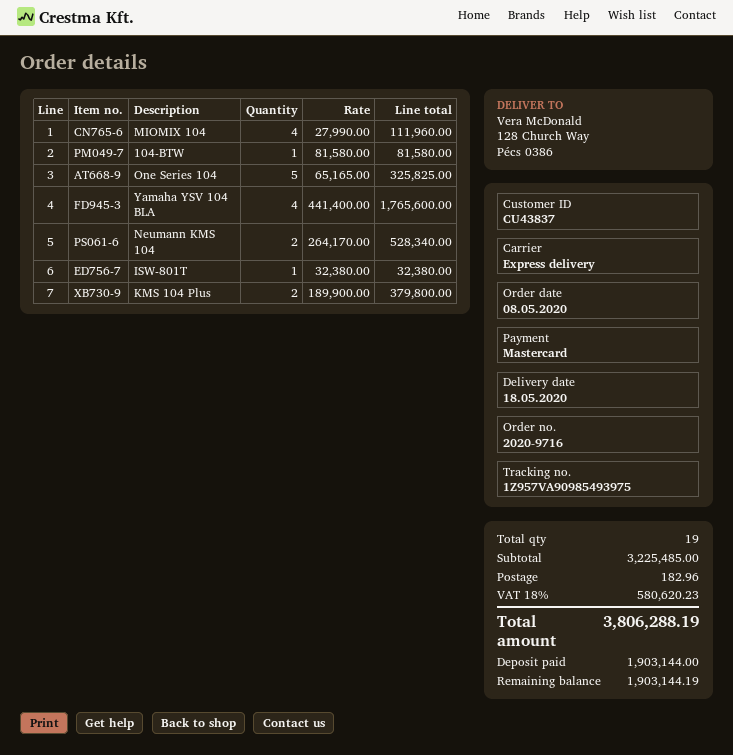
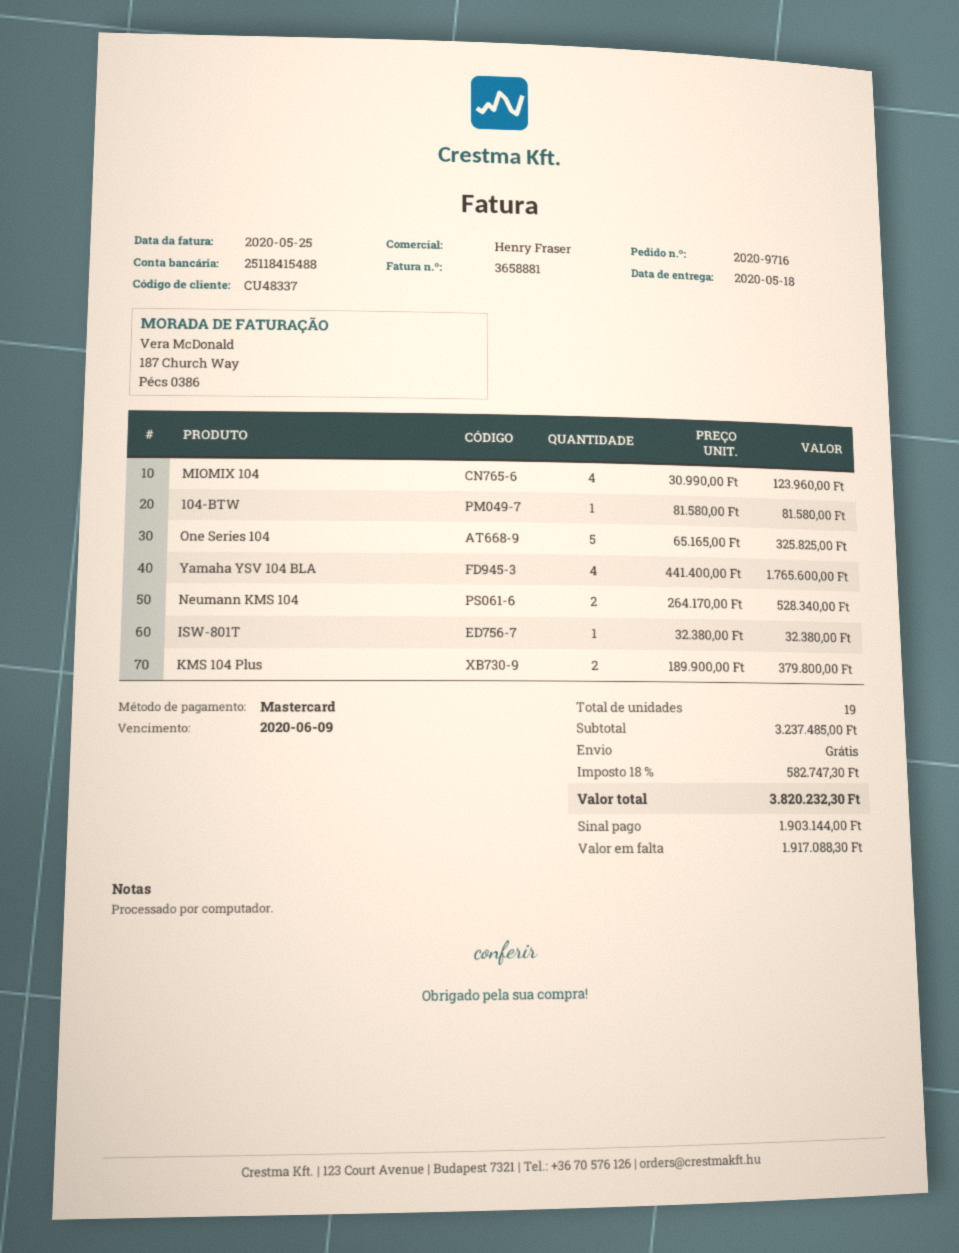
customer number: CU43837 -> CU48337
MIOMIX 104: 4 x 27990.00 = 111960.00 -> 4 x 30990.00 = 123960.00
subtotal: 3225485.00 -> 3237485.00
shipping: 182.96 -> 0.00
tax: 18% = 580620.23 -> 18% = 582747.30
total: 3806288.19 -> 3820232.30
balance: 1903144.19 -> 1917088.30

